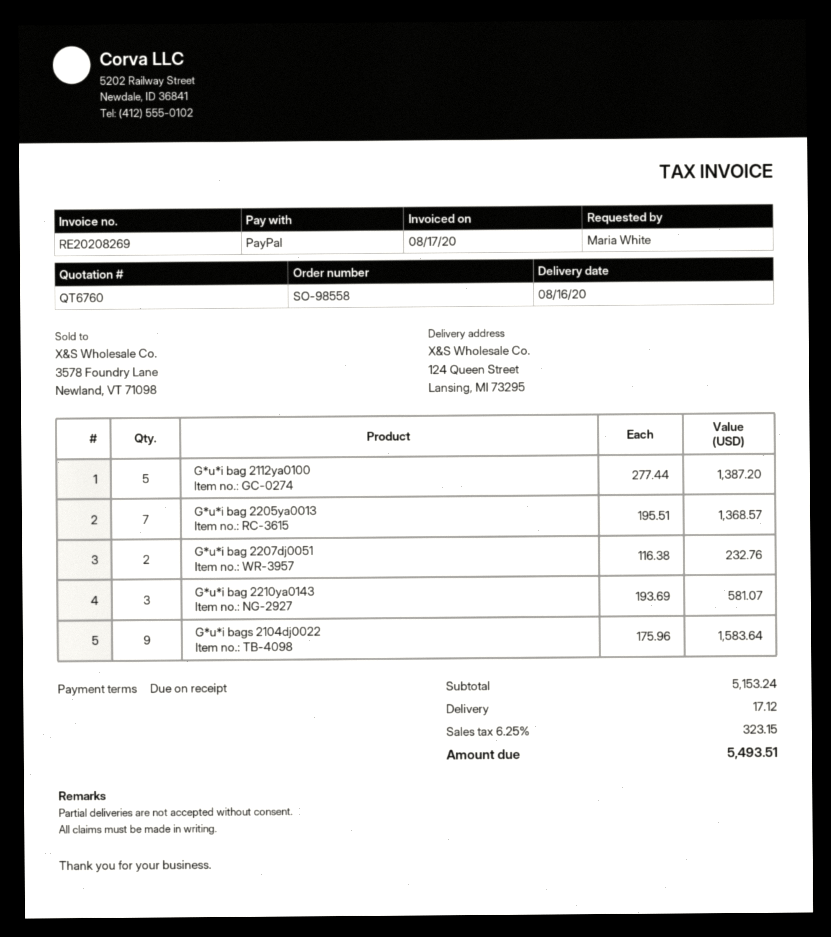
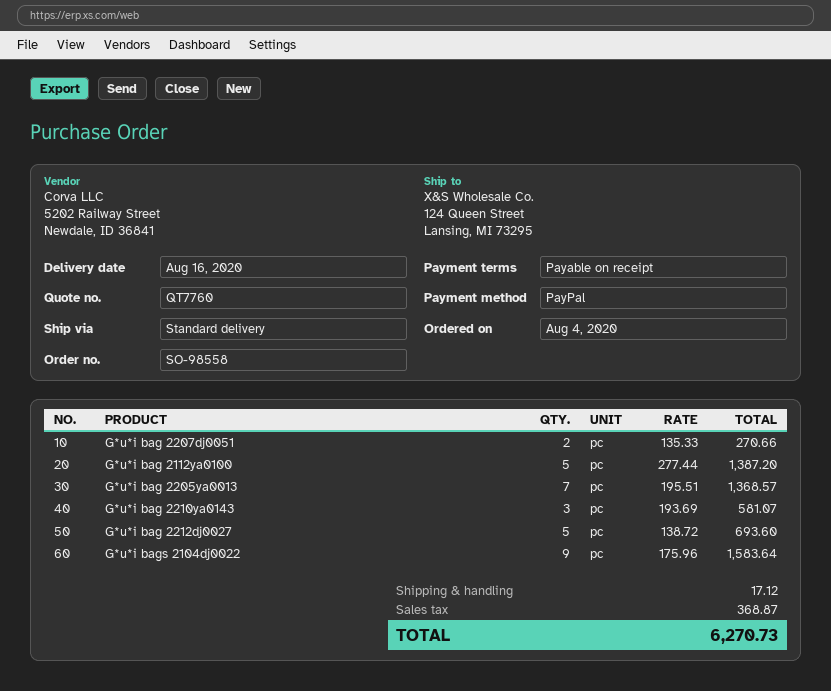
quote number: QT6760 -> QT7760
G*u*i bag 2207dj0051: 2 x 116.38 = 232.76 -> 2 x 135.33 = 270.66
G*u*i bag 2212dj0027: none -> 5 x 138.72 = 693.60
tax: 323.15 -> 368.87
total: 5493.51 -> 6270.73

